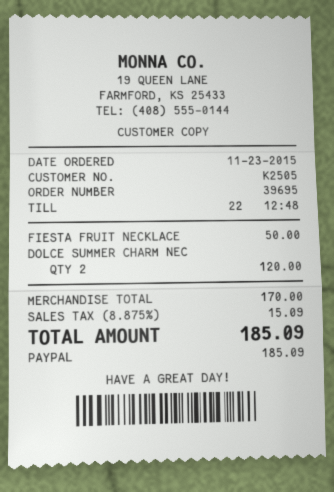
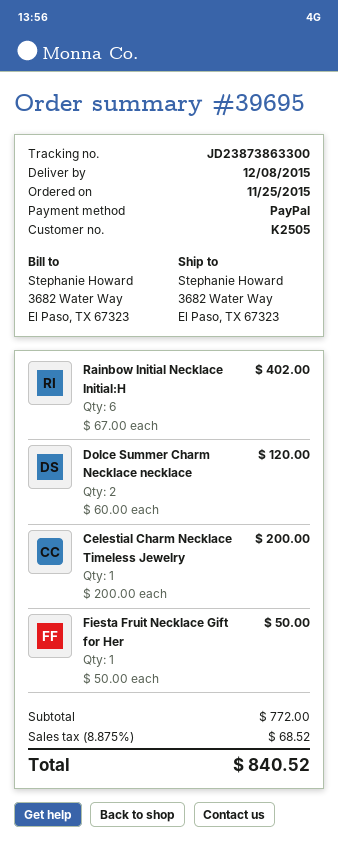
order date: 2015-11-23 -> 2015-11-25
Rainbow Initial Necklace Initial:H: none -> 6 for 402.00
Celestial Charm Necklace Timeless Jewelry: none -> 1 for 200.00
subtotal: 170.00 -> 772.00
tax: 8.875% = 15.09 -> 8.875% = 68.52
total: 185.09 -> 840.52

